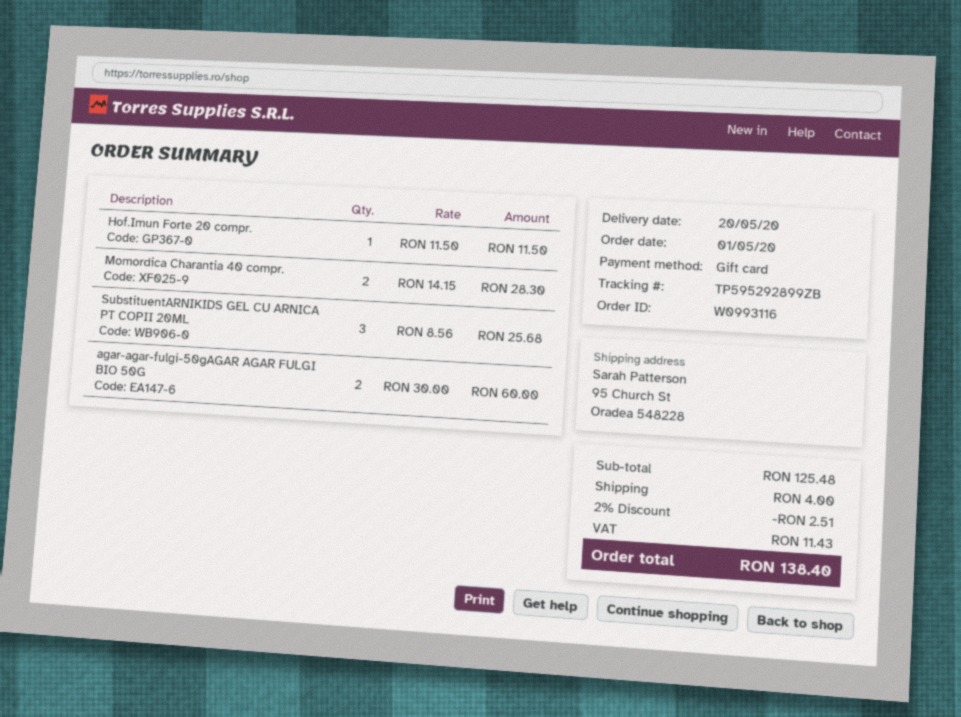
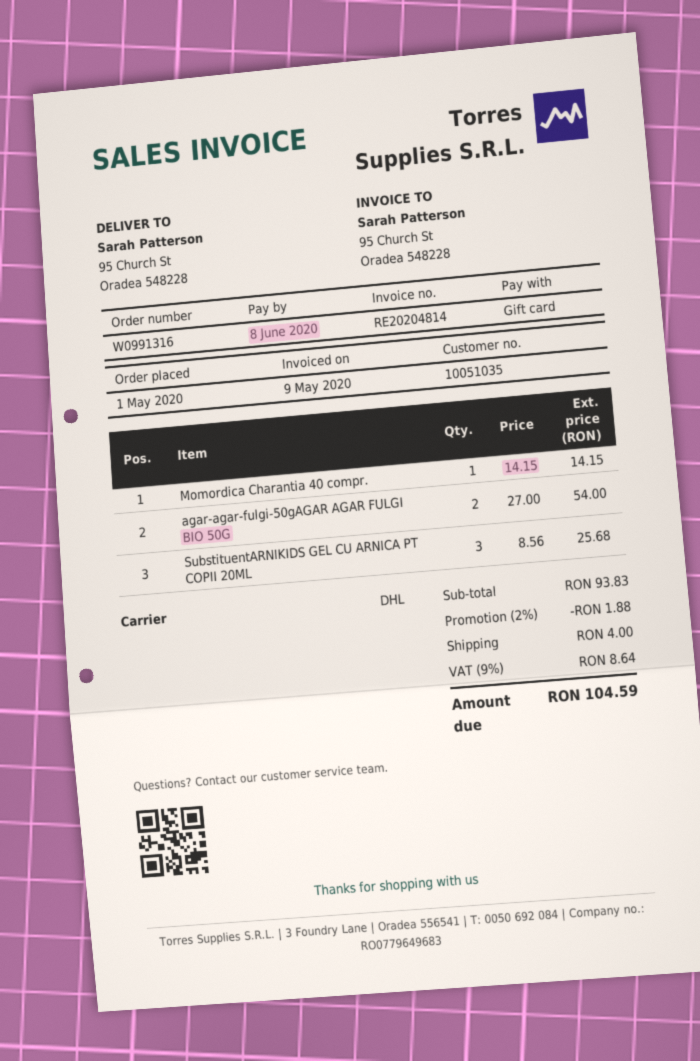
order number: W0993116 -> W0991316
Hof.Imun Forte 20 compr.: 1 x 11.50 = 11.50 -> none
Momordica Charantia 40 compr.: 2 x 14.15 = 28.30 -> 1 x 14.15 = 14.15
agar-agar-fulgi-50gAGAR AGAR FULGI BIO 50G: 2 x 30.00 = 60.00 -> 2 x 27.00 = 54.00
subtotal: 125.48 -> 93.83
discount: 2% = 2.51 -> 2% = 1.88
tax: 11.43 -> 8.64
total: 138.40 -> 104.59

